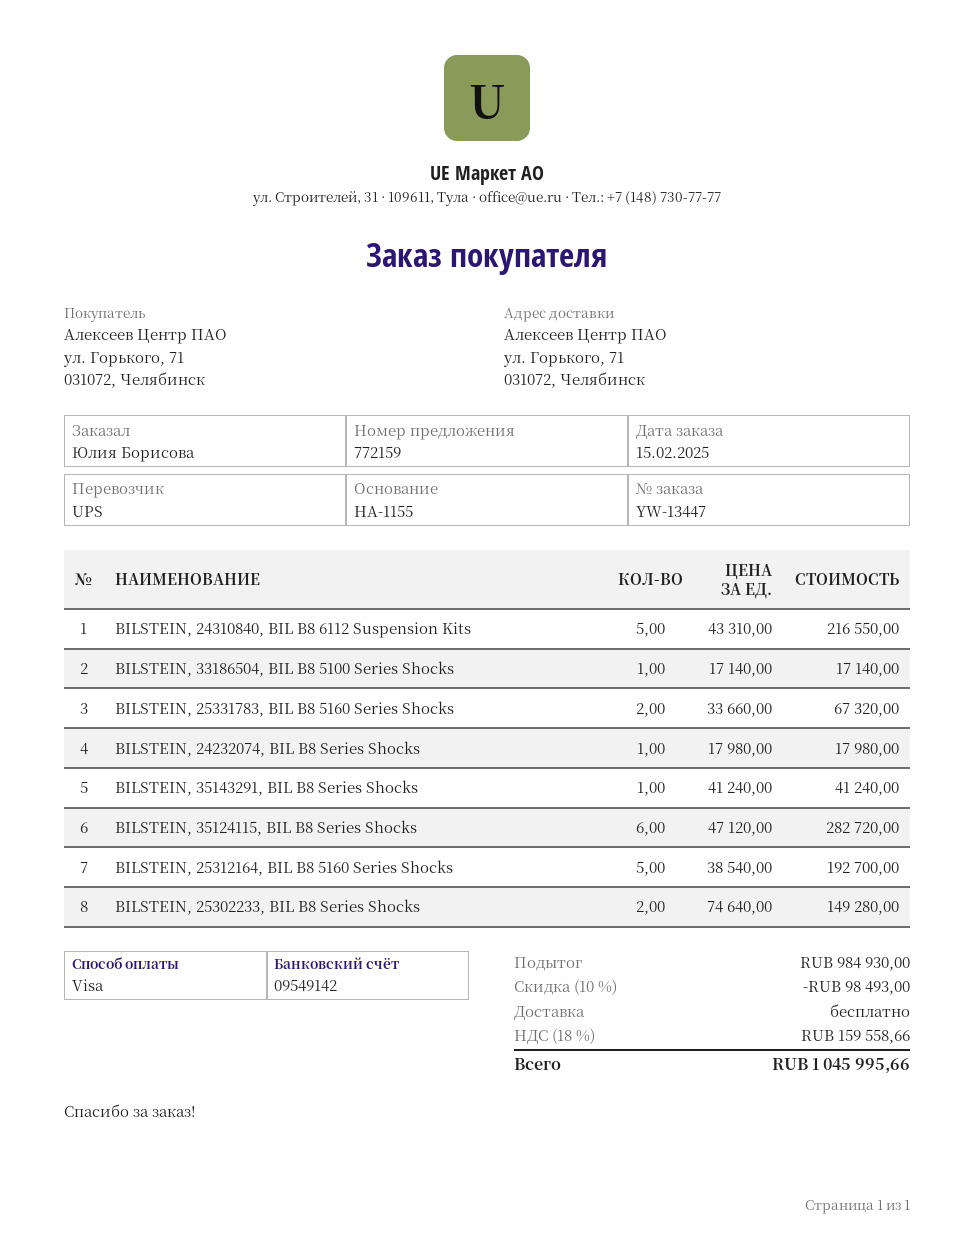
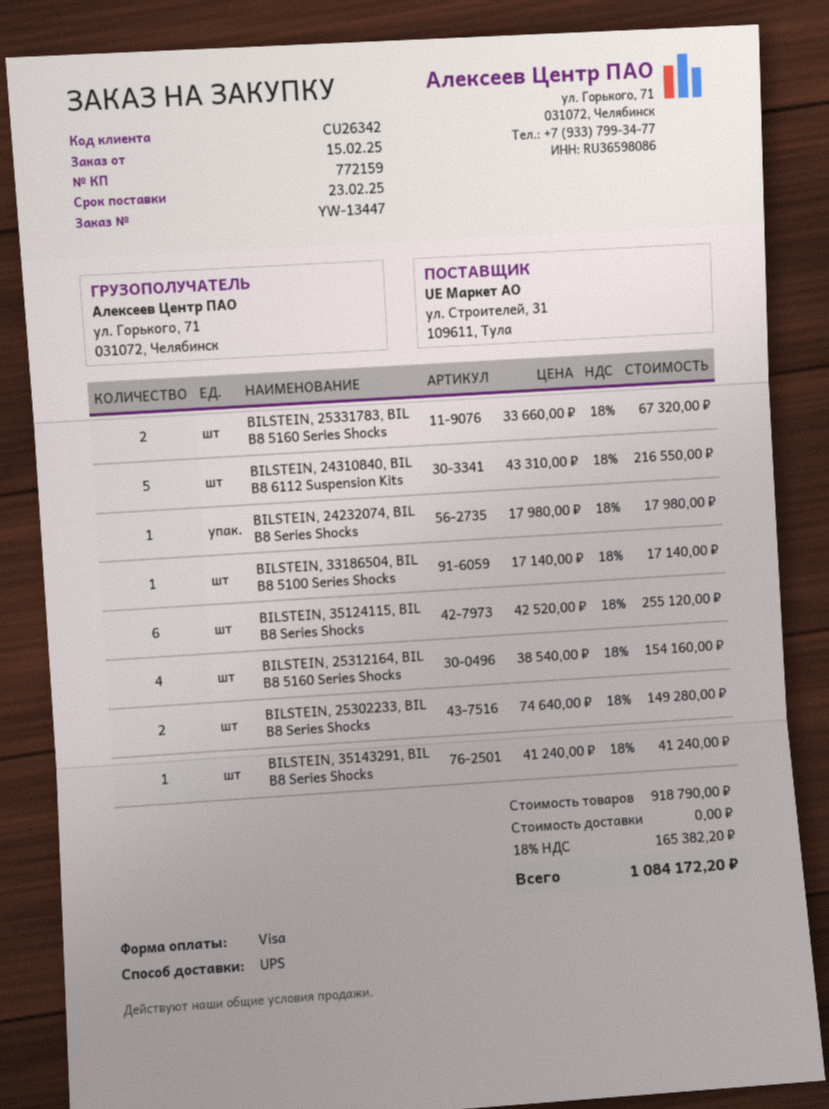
BILSTEIN, 35124115, BIL B8 Series Shocks: 6 x 47120.00 = 282720.00 -> 6 x 42520.00 = 255120.00
BILSTEIN, 25312164, BIL B8 5160 Series Shocks: 5 x 38540.00 = 192700.00 -> 4 x 38540.00 = 154160.00
subtotal: 984930.00 -> 918790.00
discount: 10% = 98493.00 -> none
tax: 18% = 159558.66 -> 18% = 165382.20
total: 1045995.66 -> 1084172.20

